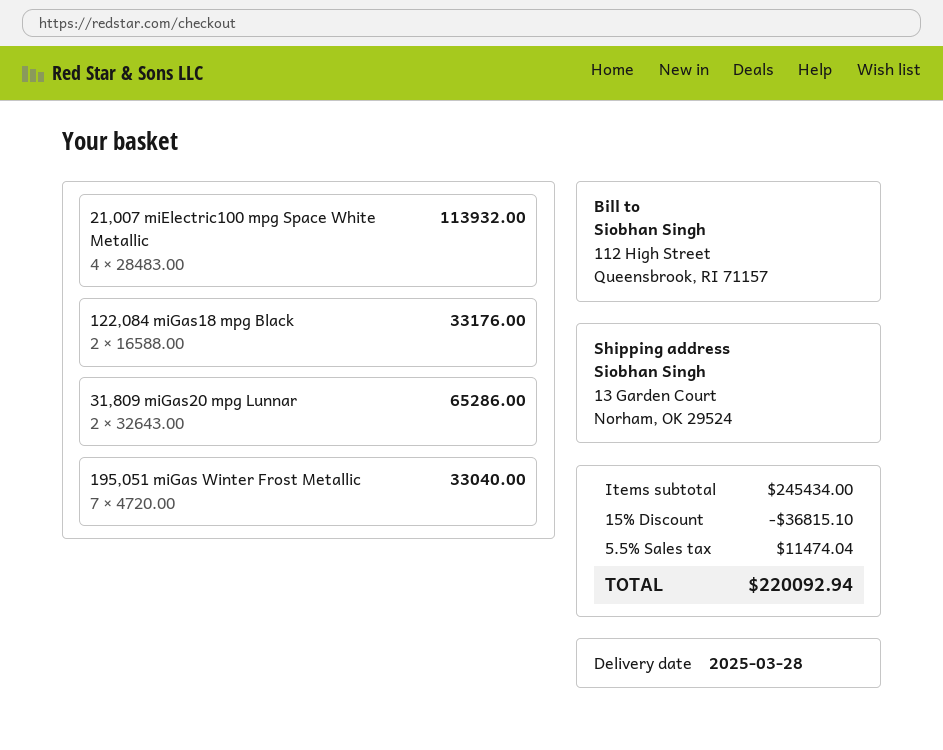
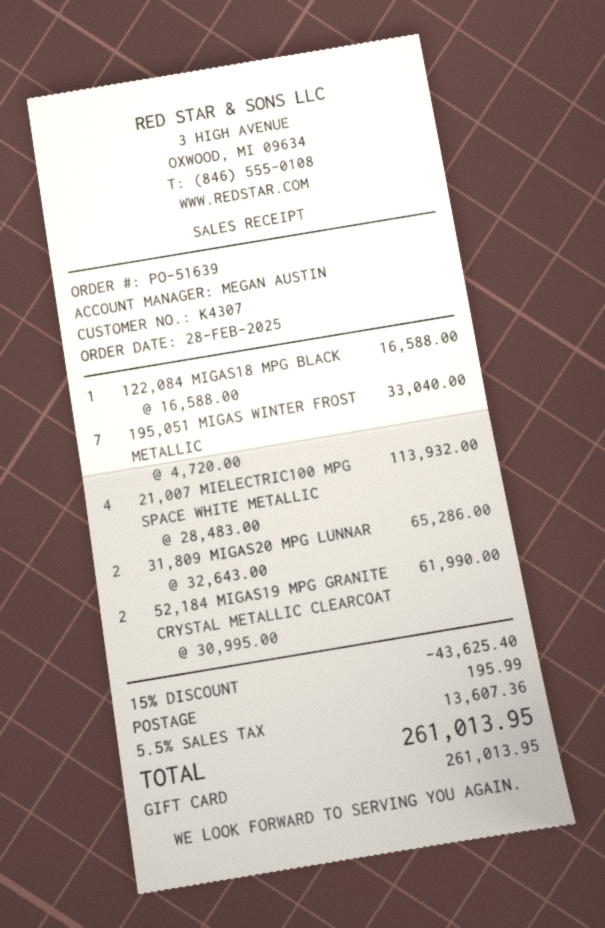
122,084 miGas18 mpg Black: 2 x 16588.00 = 33176.00 -> 1 x 16588.00 = 16588.00
52,184 MIGAS19 MPG GRANITE CRYSTAL METALLIC CLEARCOAT: none -> 2 x 30995.00 = 61990.00
discount: 15% = 36815.10 -> 15% = 43625.40
shipping: none -> 195.99
tax: 5.5% = 11474.04 -> 5.5% = 13607.36
total: 220092.94 -> 261013.95

